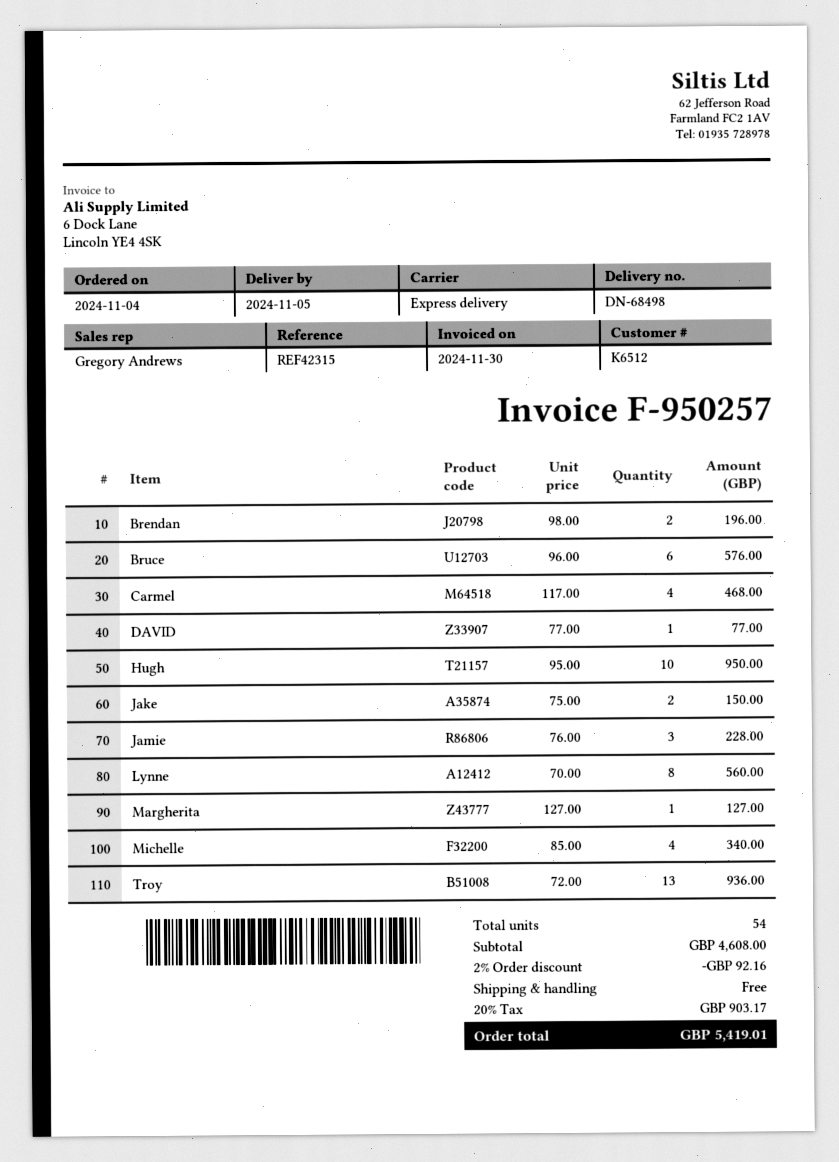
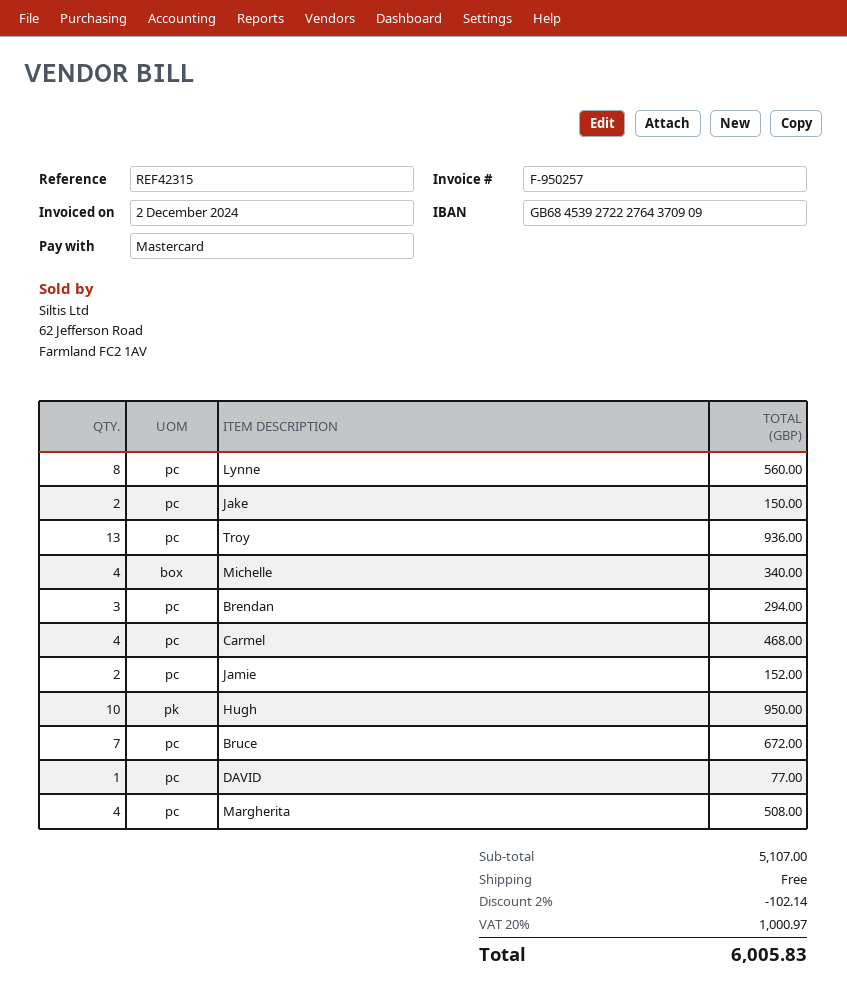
invoice date: 2024-11-30 -> 2024-12-02
Brendan: 2 for 196.00 -> 3 for 294.00
Bruce: 6 for 576.00 -> 7 for 672.00
Jamie: 3 for 228.00 -> 2 for 152.00
Margherita: 1 for 127.00 -> 4 for 508.00
subtotal: 4608.00 -> 5107.00
discount: 2% = 92.16 -> 2% = 102.14
tax: 20% = 903.17 -> 20% = 1000.97
total: 5419.01 -> 6005.83

